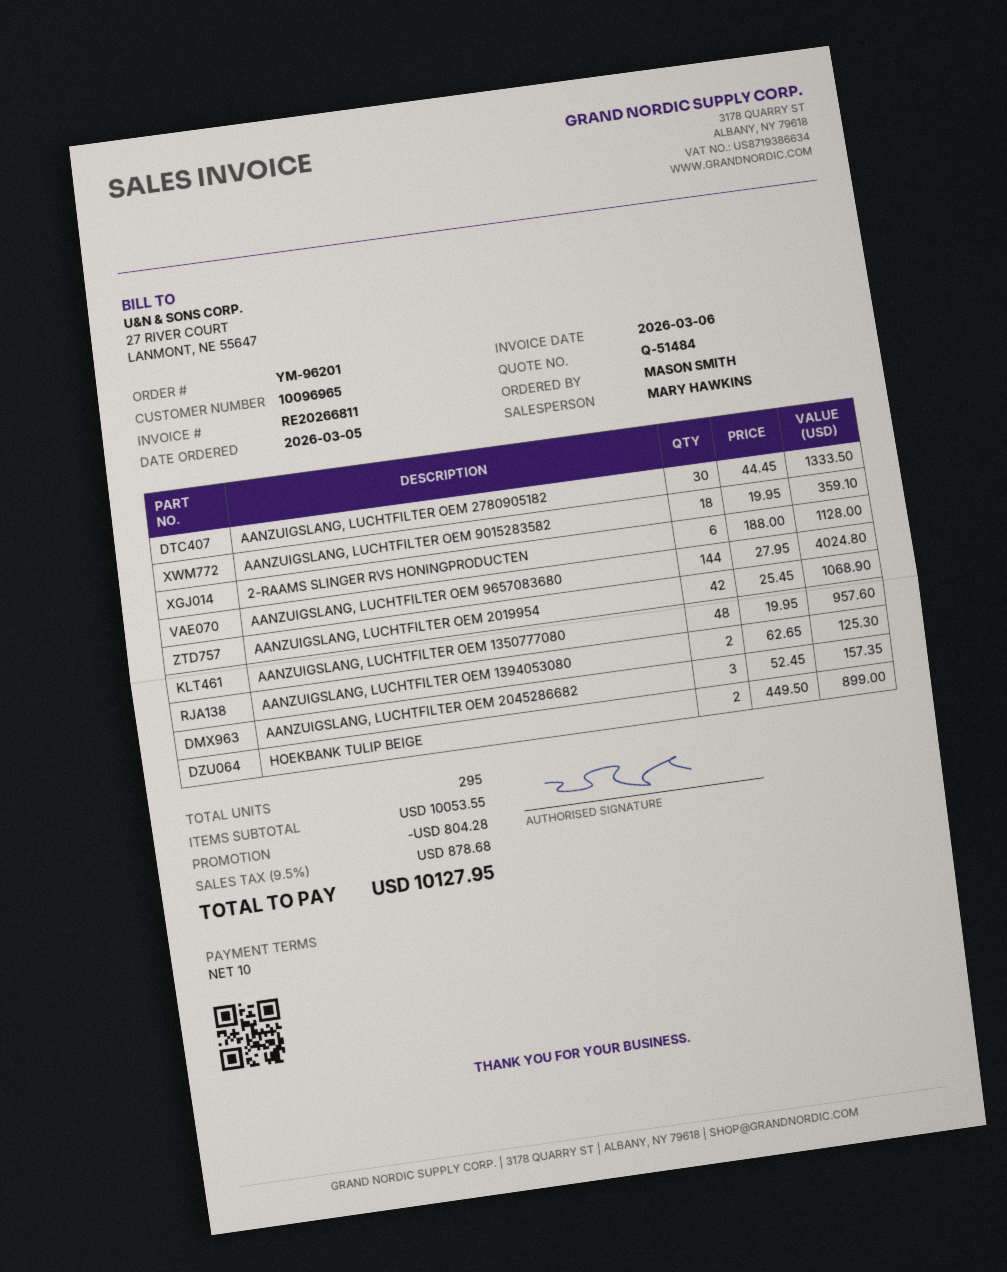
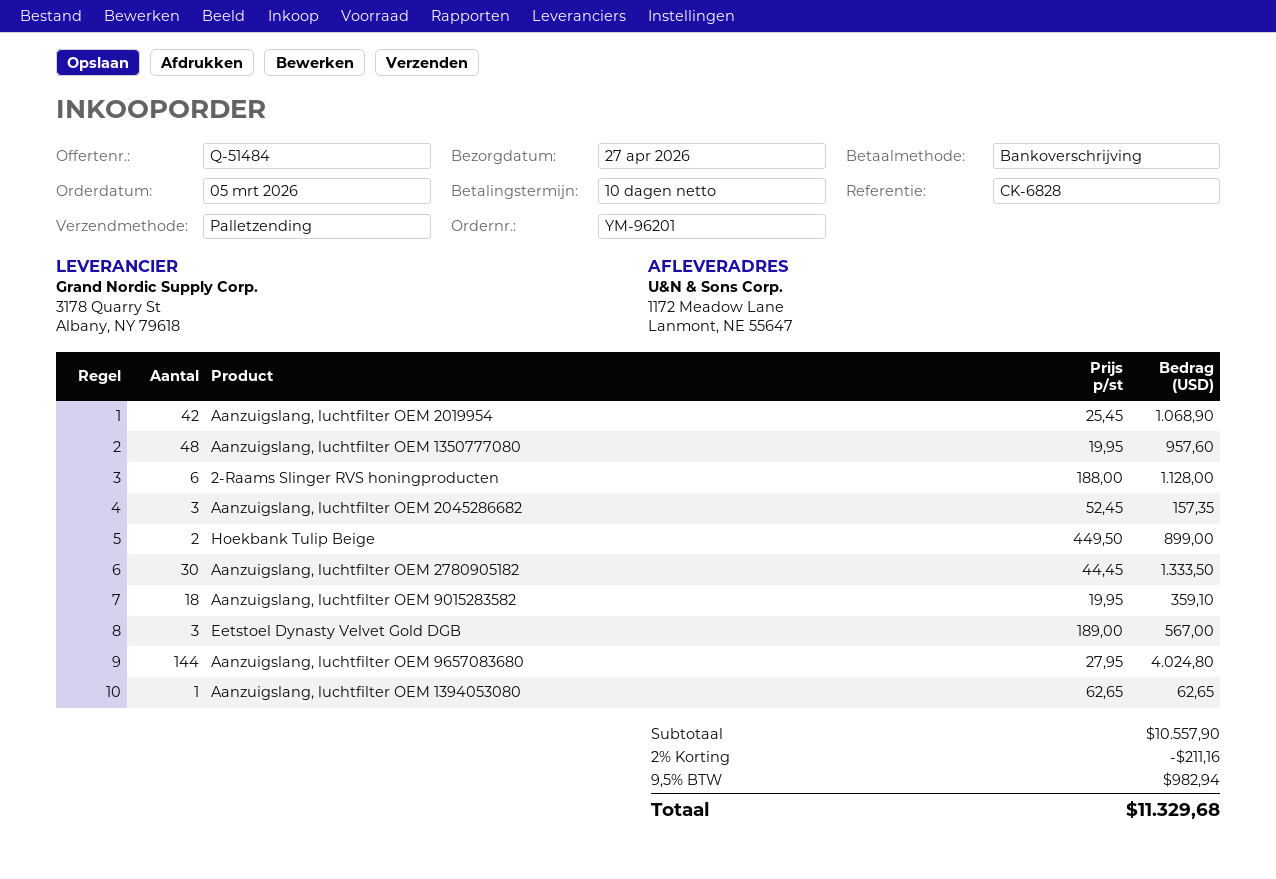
AANZUIGSLANG, LUCHTFILTER OEM 1394053080: 2 x 62.65 = 125.30 -> 1 x 62.65 = 62.65
Eetstoel Dynasty Velvet Gold DGB: none -> 3 x 189.00 = 567.00
subtotal: 10053.55 -> 10557.90
discount: 804.28 -> 211.16
tax: 9.5% = 878.68 -> 9.5% = 982.94
total: 10127.95 -> 11329.68

